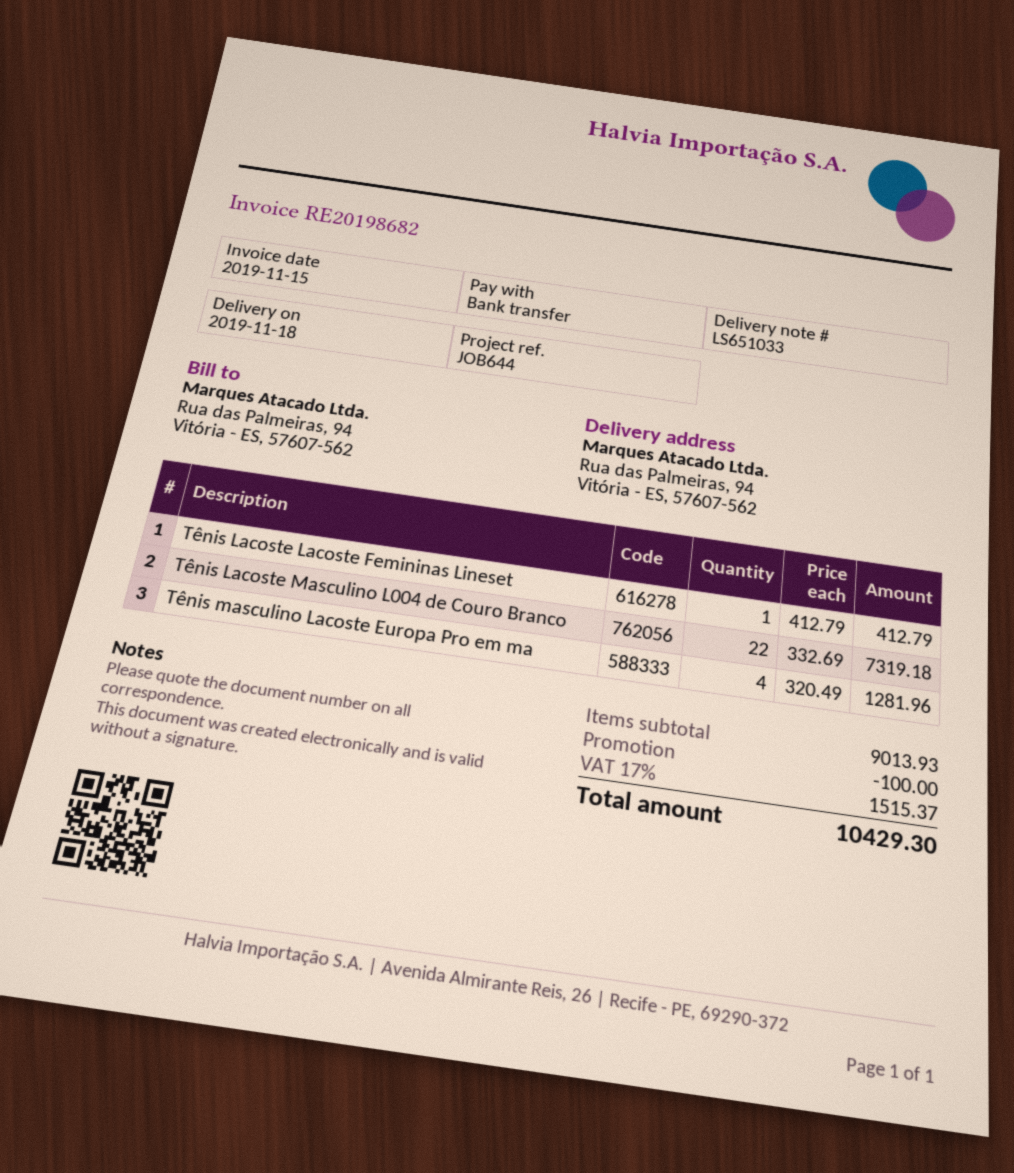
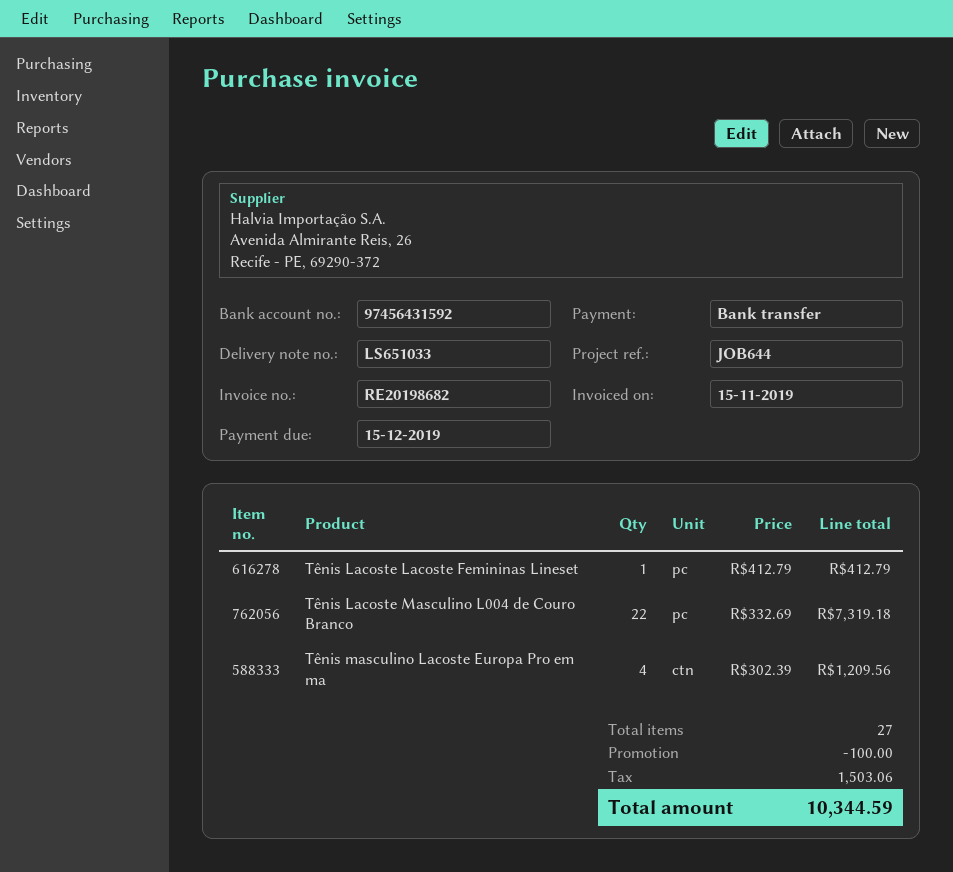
Tênis masculino Lacoste Europa Pro em ma: 4 x 320.49 = 1281.96 -> 4 x 302.39 = 1209.56
tax: 1515.37 -> 1503.06
total: 10429.30 -> 10344.59

